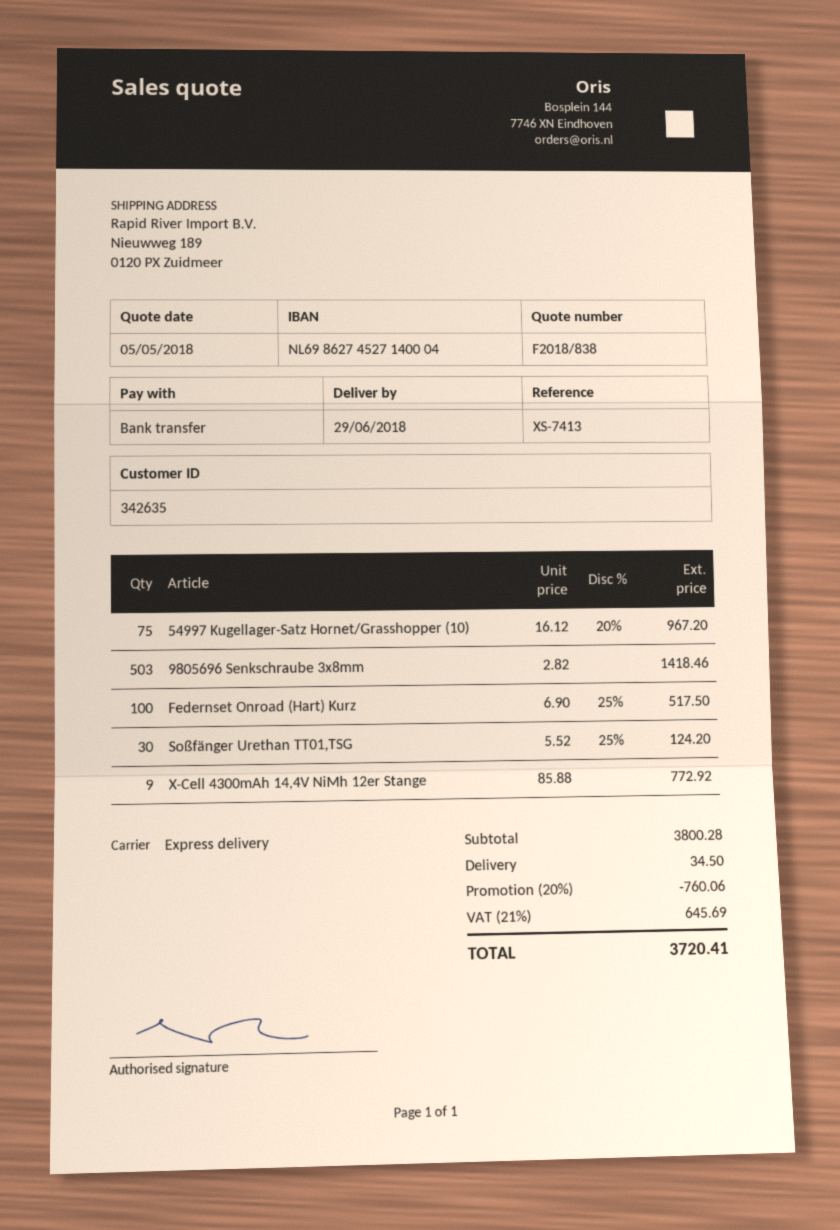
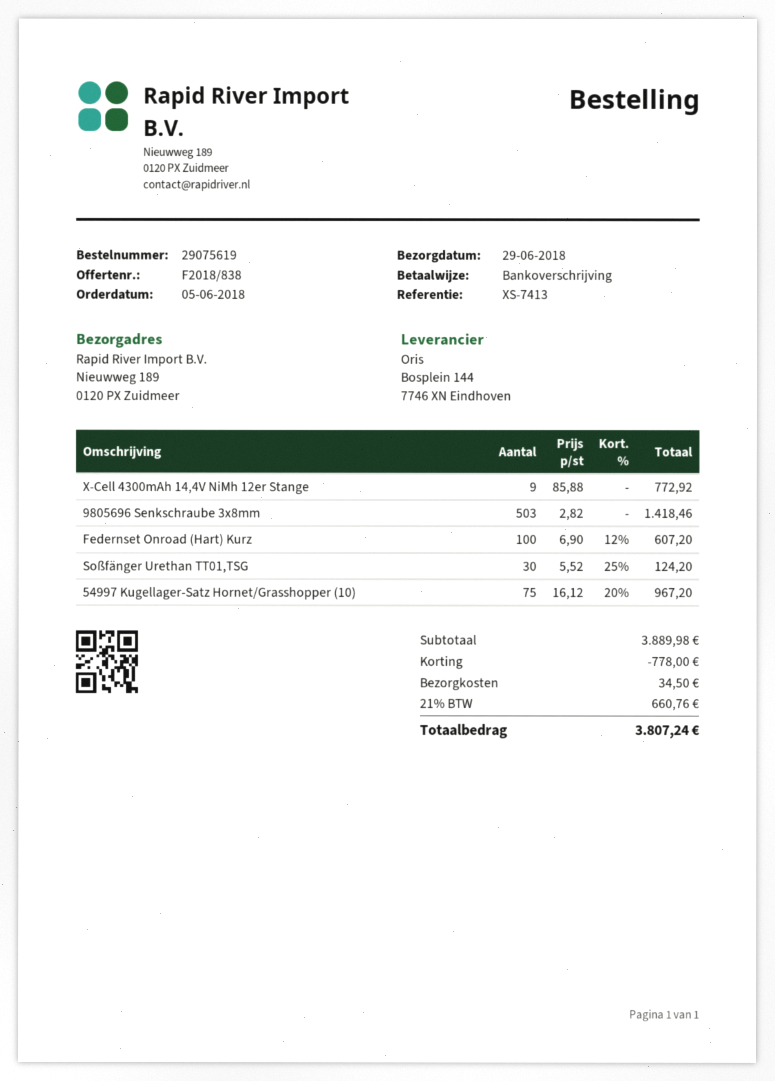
Federnset Onroad (Hart) Kurz: 100 x 6.90 - 25% = 517.50 -> 100 x 6.90 - 12% = 607.20
subtotal: 3800.28 -> 3889.98
discount: 760.06 -> 778.00
tax: 21% = 645.69 -> 21% = 660.76
total: 3720.41 -> 3807.24

